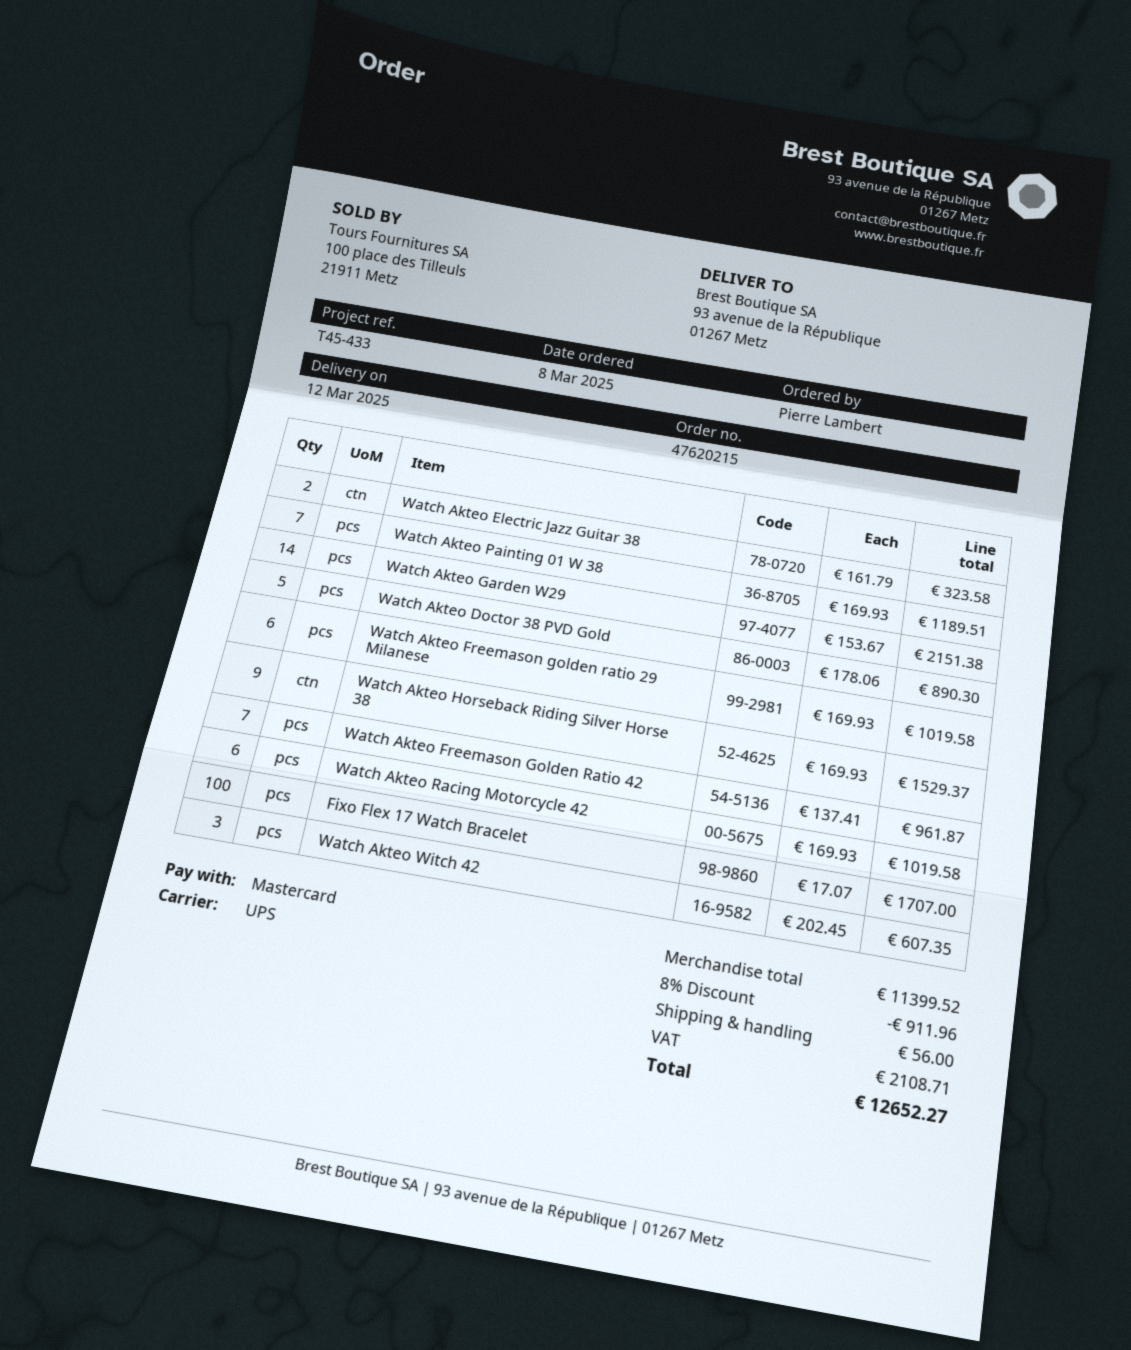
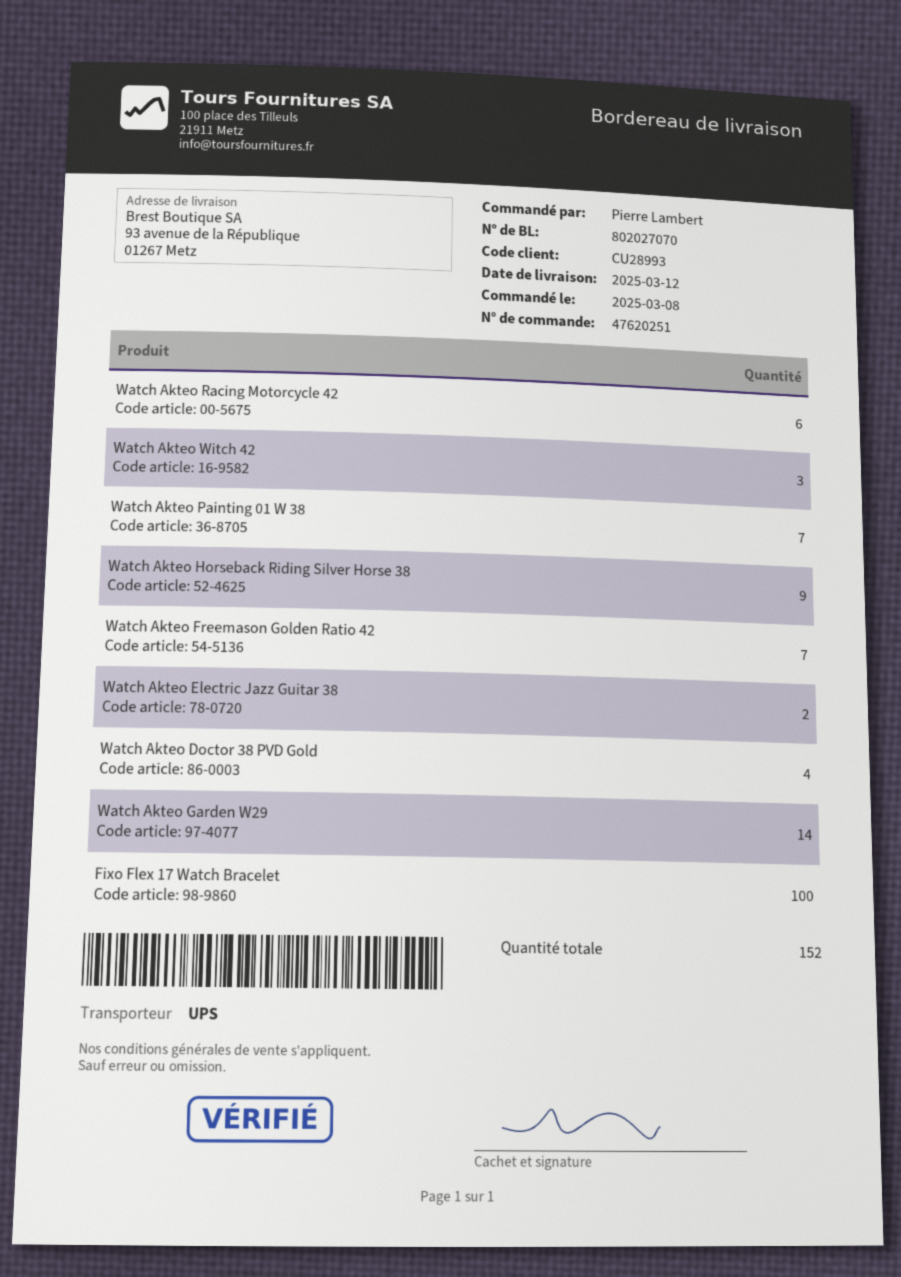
order number: 47620215 -> 47620251
Watch Akteo Doctor 38 PVD Gold: 5 -> 4
Watch Akteo Freemason golden ratio 29 Milanese: 6 -> none

